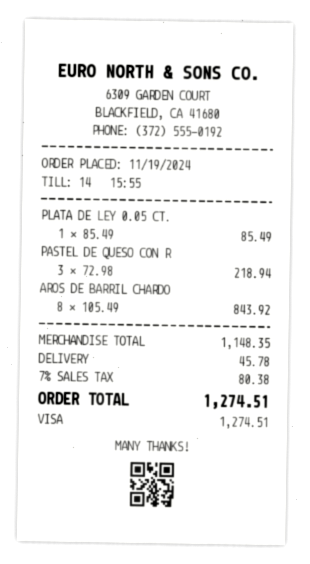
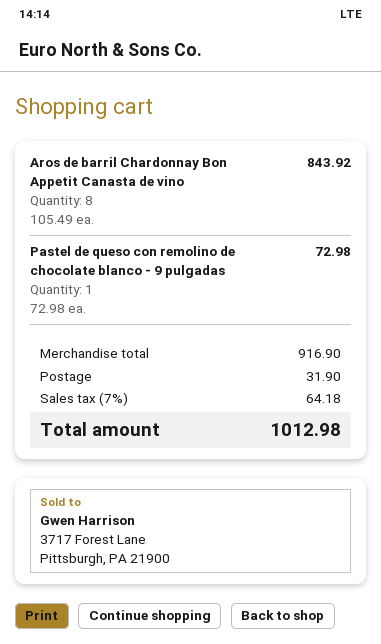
PLATA DE LEY 0.05 CT.: 1 x 85.49 = 85.49 -> none
PASTEL DE QUESO CON R: 3 x 72.98 = 218.94 -> 1 x 72.98 = 72.98
subtotal: 1148.35 -> 916.90
shipping: 45.78 -> 31.90
tax: 7% = 80.38 -> 7% = 64.18
total: 1274.51 -> 1012.98

